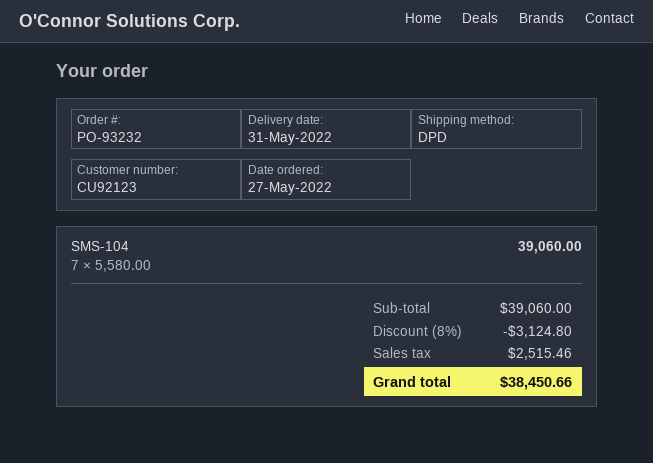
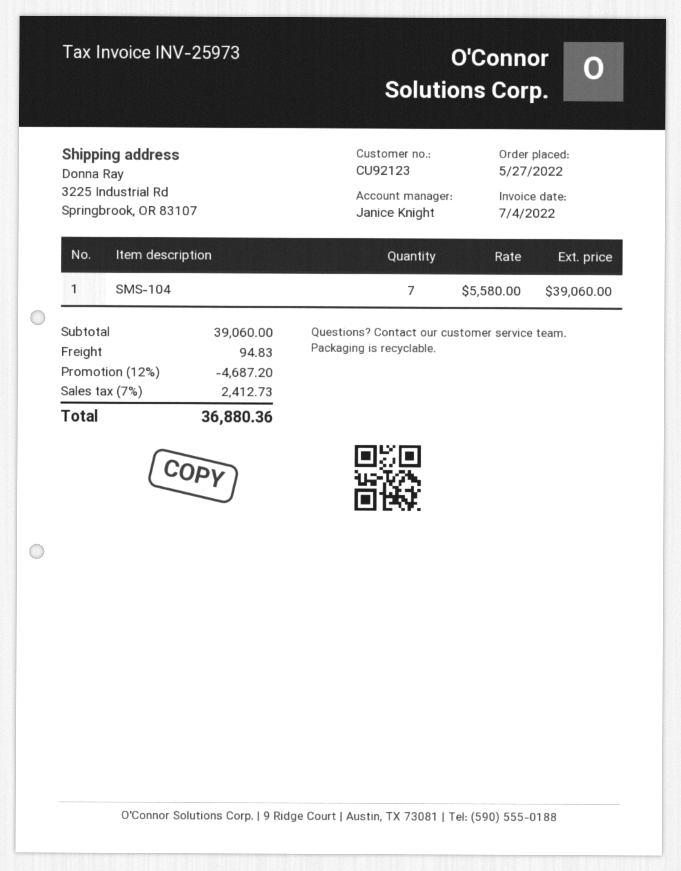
discount: 8% = 3124.80 -> 12% = 4687.20
shipping: none -> 94.83
tax: 2515.46 -> 2412.73
total: 38450.66 -> 36880.36

